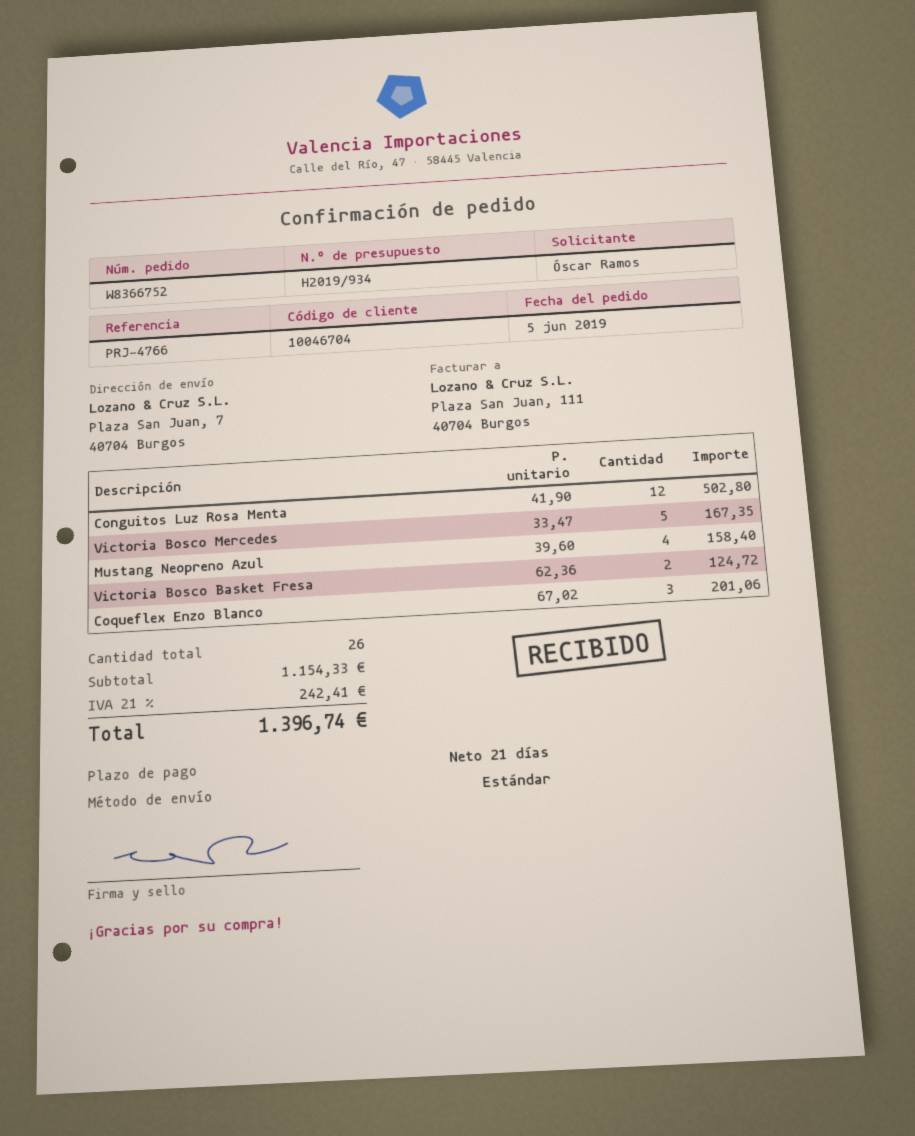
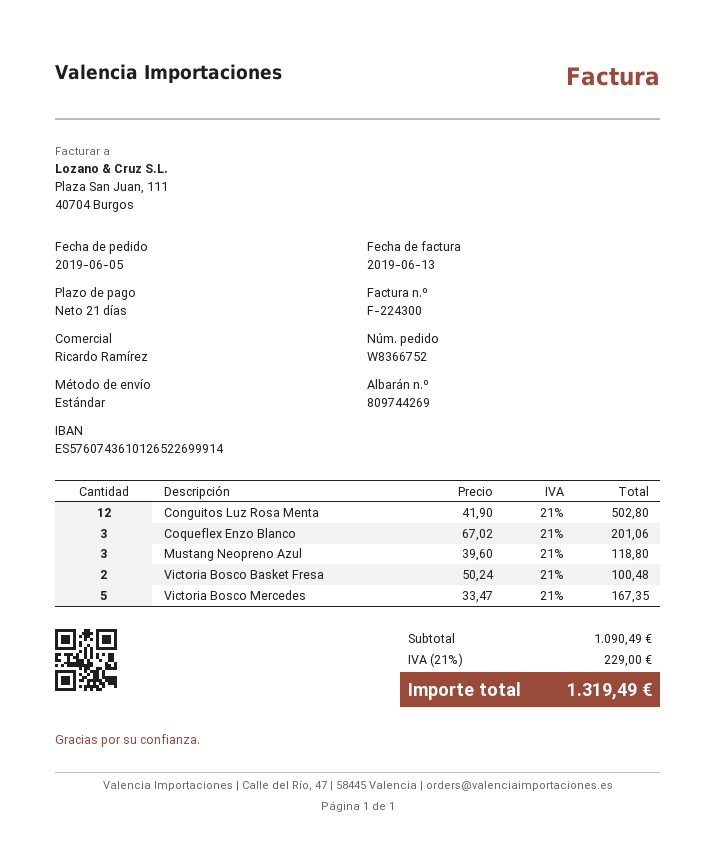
Mustang Neopreno Azul: 4 x 39.60 = 158.40 -> 3 x 39.60 = 118.80
Victoria Bosco Basket Fresa: 2 x 62.36 = 124.72 -> 2 x 50.24 = 100.48
subtotal: 1154.33 -> 1090.49
tax: 21% = 242.41 -> 21% = 229.00
total: 1396.74 -> 1319.49

